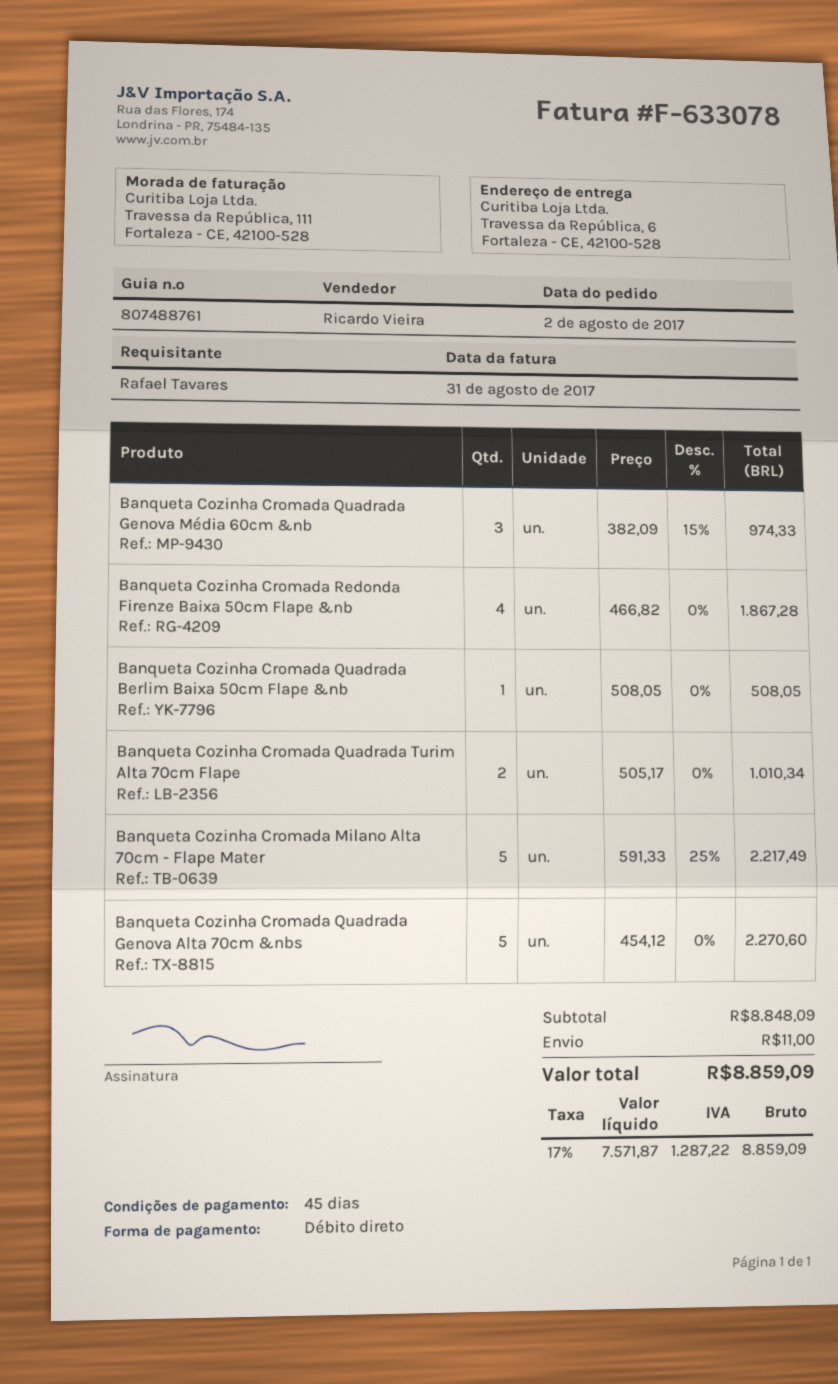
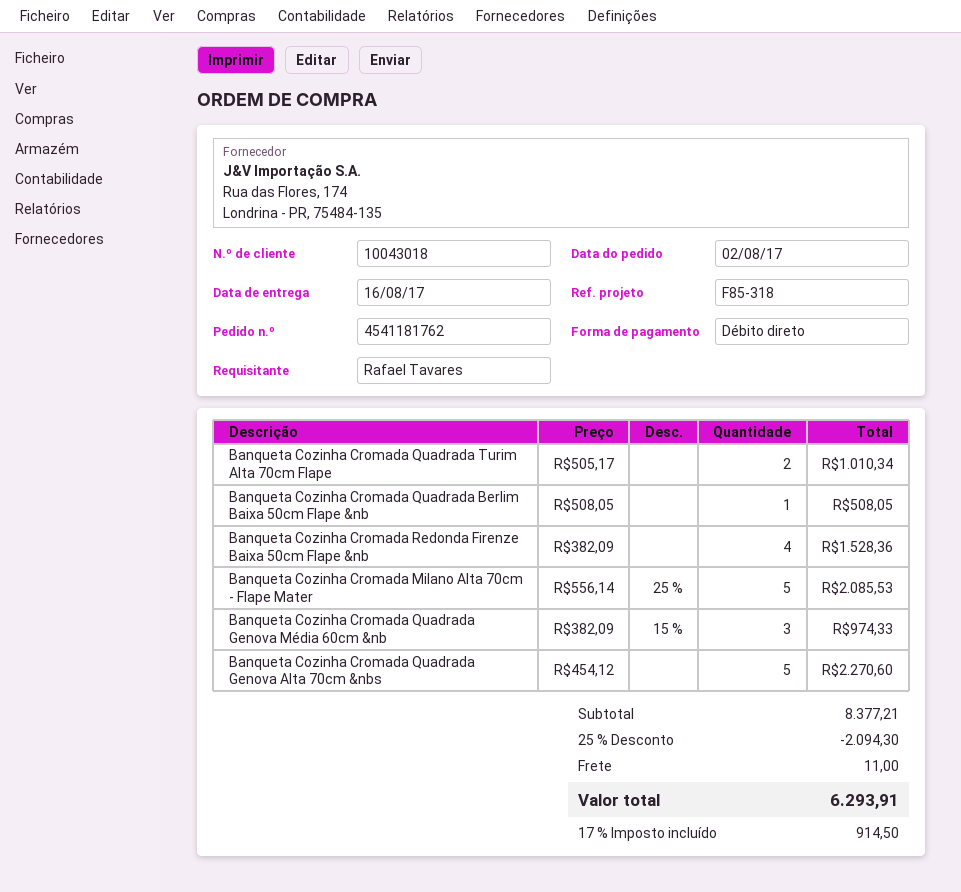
Banqueta Cozinha Cromada Redonda Firenze Baixa 50cm Flape &nb: 4 x 466.82 = 1867.28 -> 4 x 382.09 = 1528.36
Banqueta Cozinha Cromada Milano Alta 70cm - Flape Mater: 5 x 591.33 - 25% = 2217.49 -> 5 x 556.14 - 25% = 2085.53
subtotal: 8848.09 -> 8377.21
discount: none -> 25% = 2094.30
tax: 17% = 1287.22 -> 17% = 914.50
total: 8859.09 -> 6293.91

